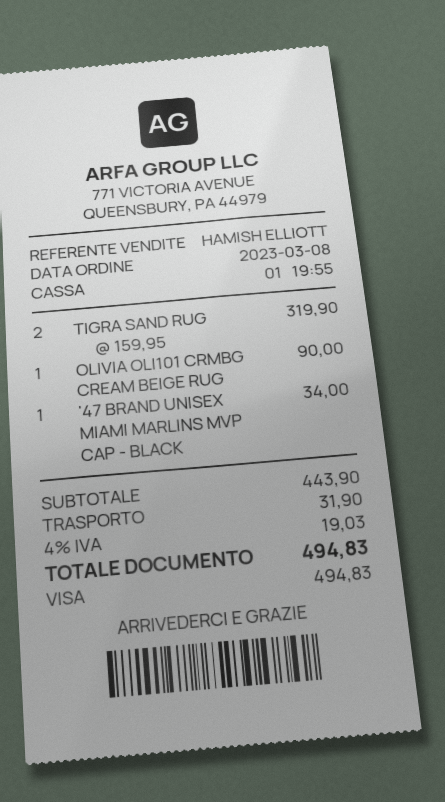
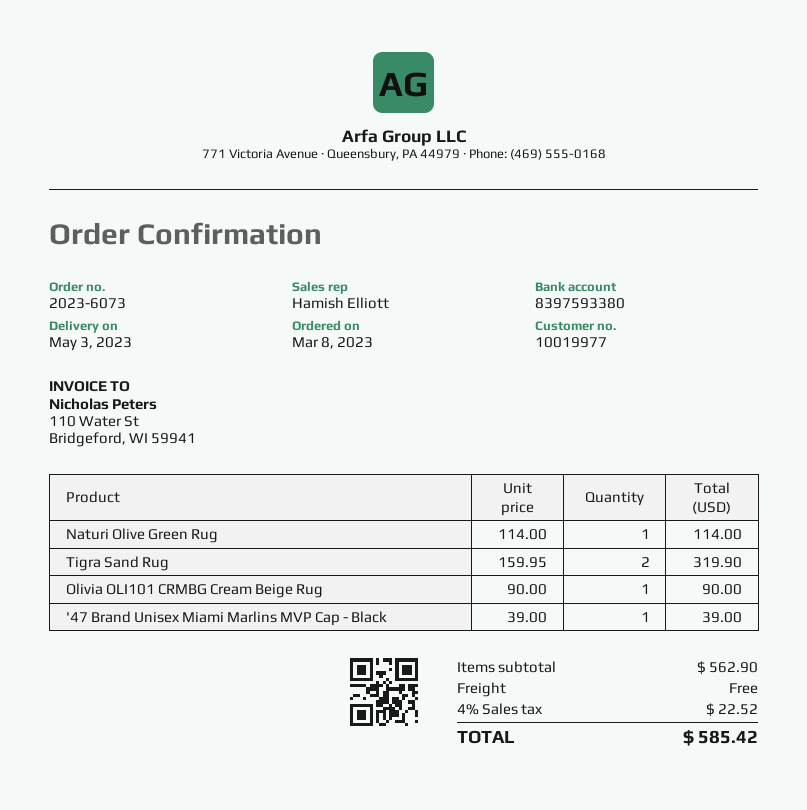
'47 BRAND UNISEX MIAMI MARLINS MVP CAP - BLACK: 1 x 34.00 = 34.00 -> 1 x 39.00 = 39.00
Naturi Olive Green Rug: none -> 1 x 114.00 = 114.00
subtotal: 443.90 -> 562.90
shipping: 31.90 -> 0.00
tax: 4% = 19.03 -> 4% = 22.52
total: 494.83 -> 585.42

